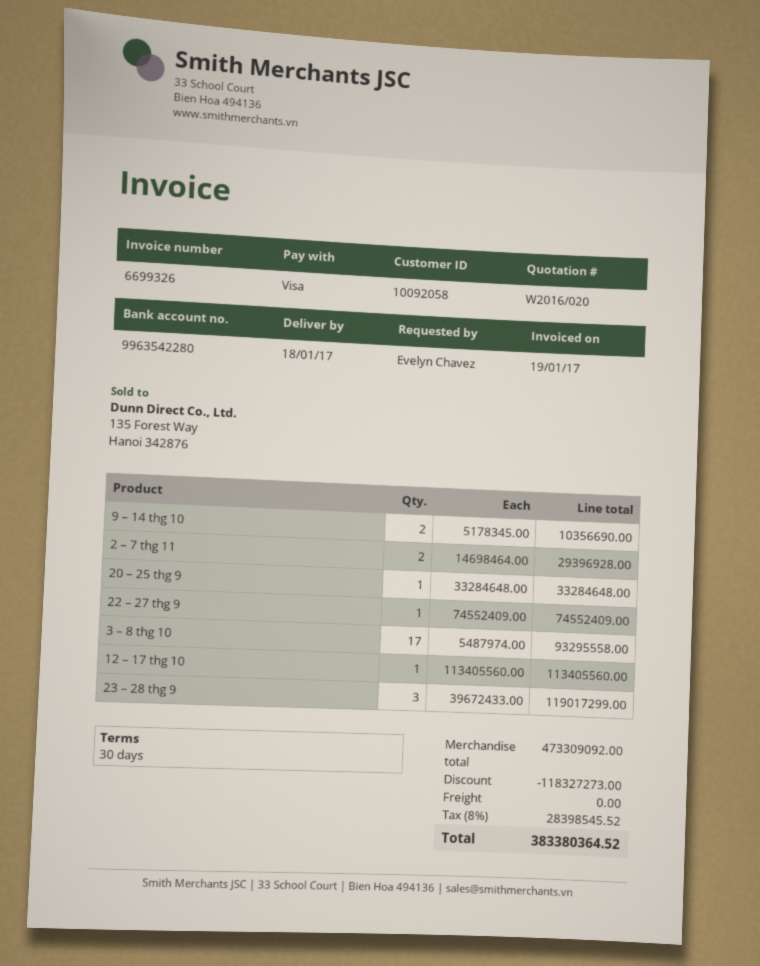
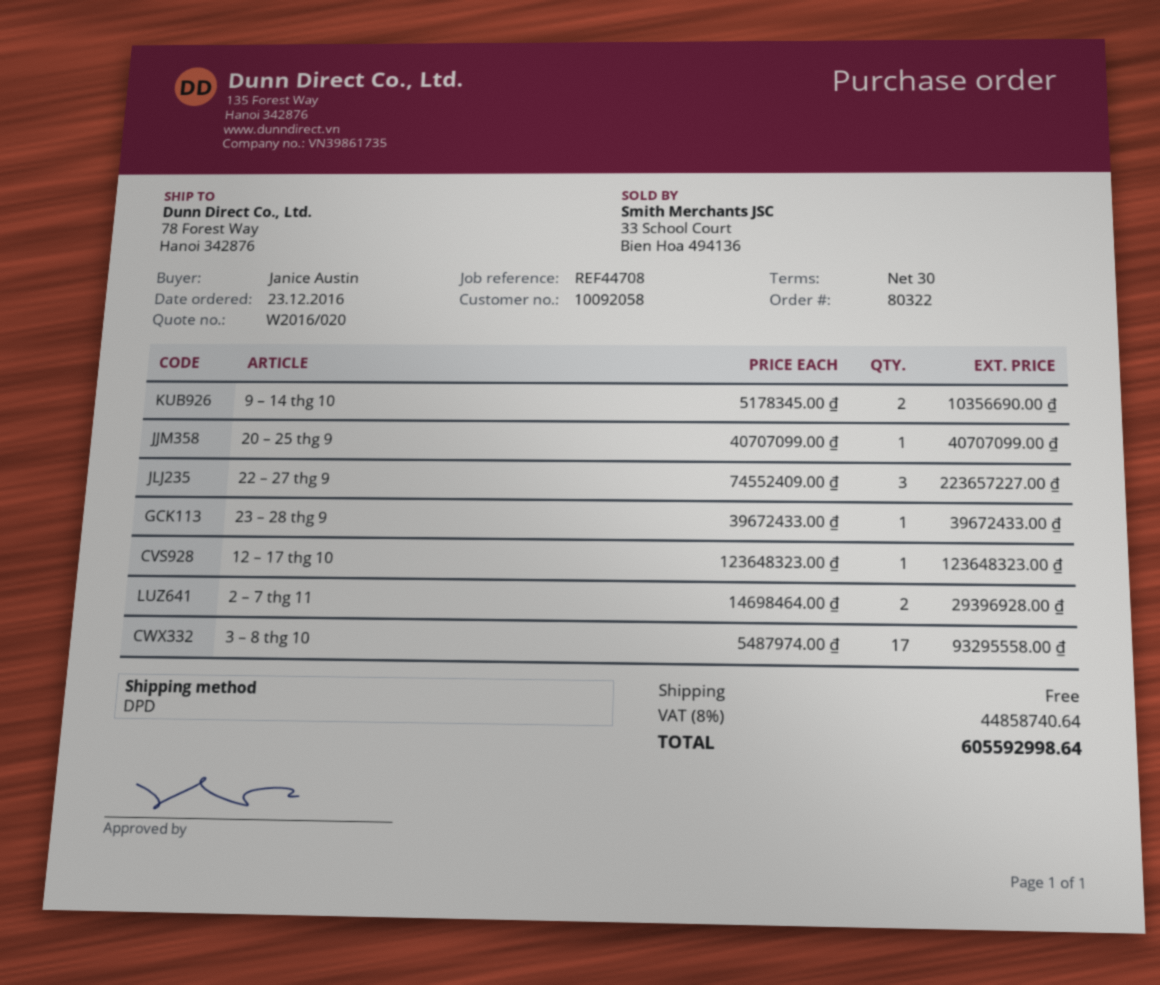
ordered by: Evelyn Chavez -> Janice Austin
20 – 25 thg 9: 1 x 33284648.00 = 33284648.00 -> 1 x 40707099.00 = 40707099.00
22 – 27 thg 9: 1 x 74552409.00 = 74552409.00 -> 3 x 74552409.00 = 223657227.00
12 – 17 thg 10: 1 x 113405560.00 = 113405560.00 -> 1 x 123648323.00 = 123648323.00
23 – 28 thg 9: 3 x 39672433.00 = 119017299.00 -> 1 x 39672433.00 = 39672433.00
discount: 118327273.00 -> none
tax: 8% = 28398545.52 -> 8% = 44858740.64
total: 383380364.52 -> 605592998.64

